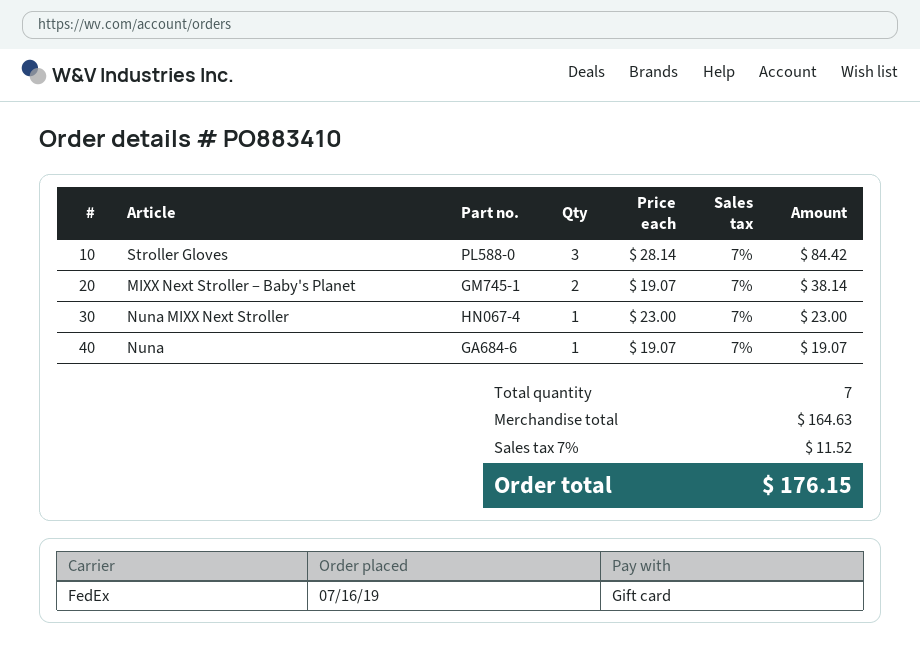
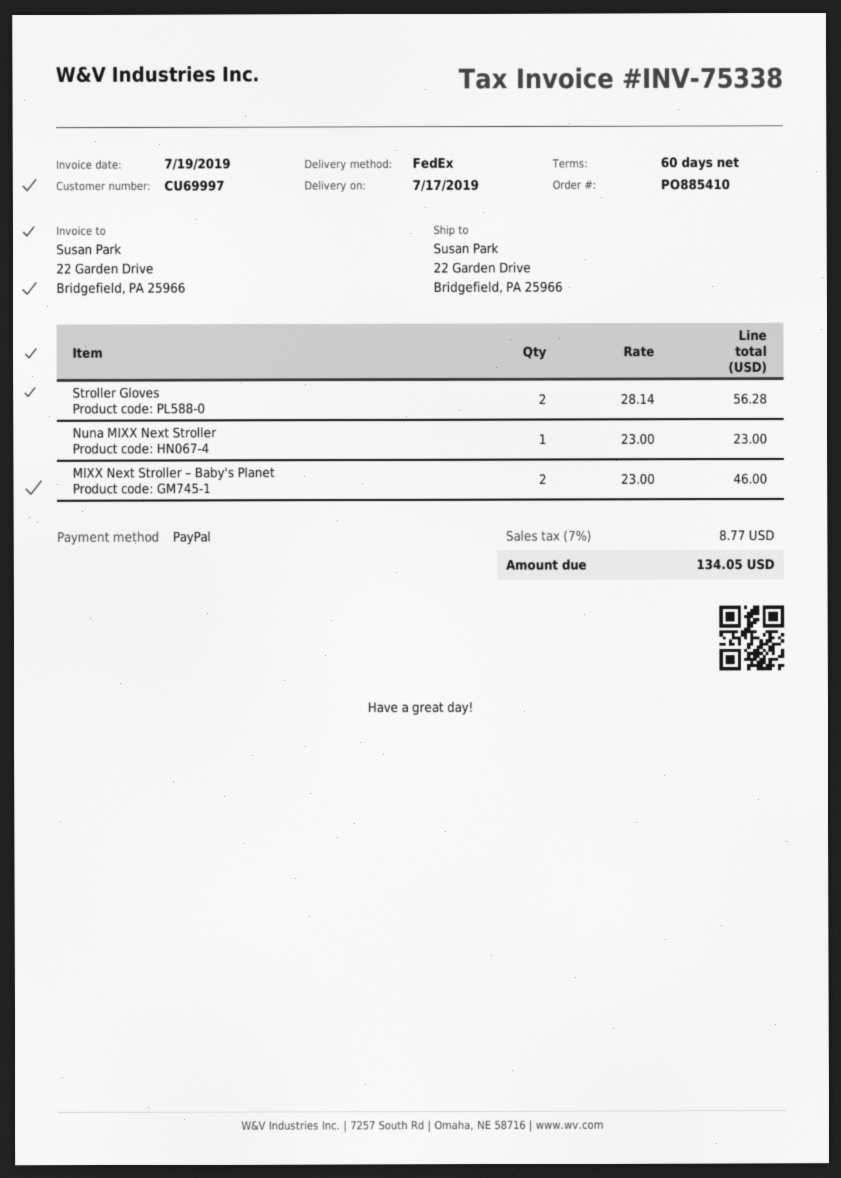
order number: PO883410 -> PO885410
payment method: gift card -> PayPal
Stroller Gloves: 3 x 28.14 = 84.42 -> 2 x 28.14 = 56.28
MIXX Next Stroller – Baby's Planet: 2 x 19.07 = 38.14 -> 2 x 23.00 = 46.00
Nuna: 1 x 19.07 = 19.07 -> none
tax: 7% = 11.52 -> 7% = 8.77
total: 176.15 -> 134.05

